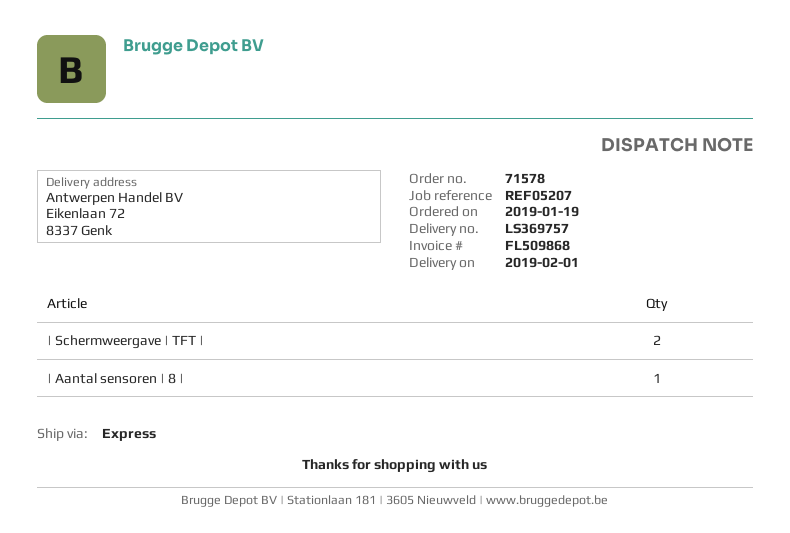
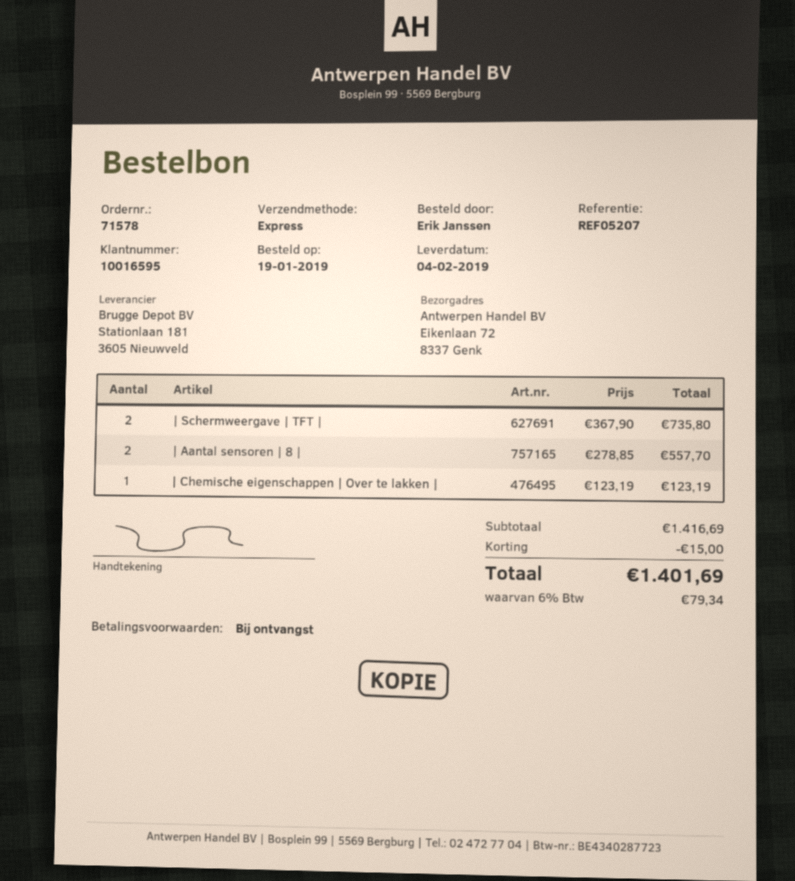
delivery date: 2019-02-01 -> 2019-02-04
| Aantal sensoren | 8 |: 1 -> 2
| Chemische eigenschappen | Over te lakken |: none -> 1

